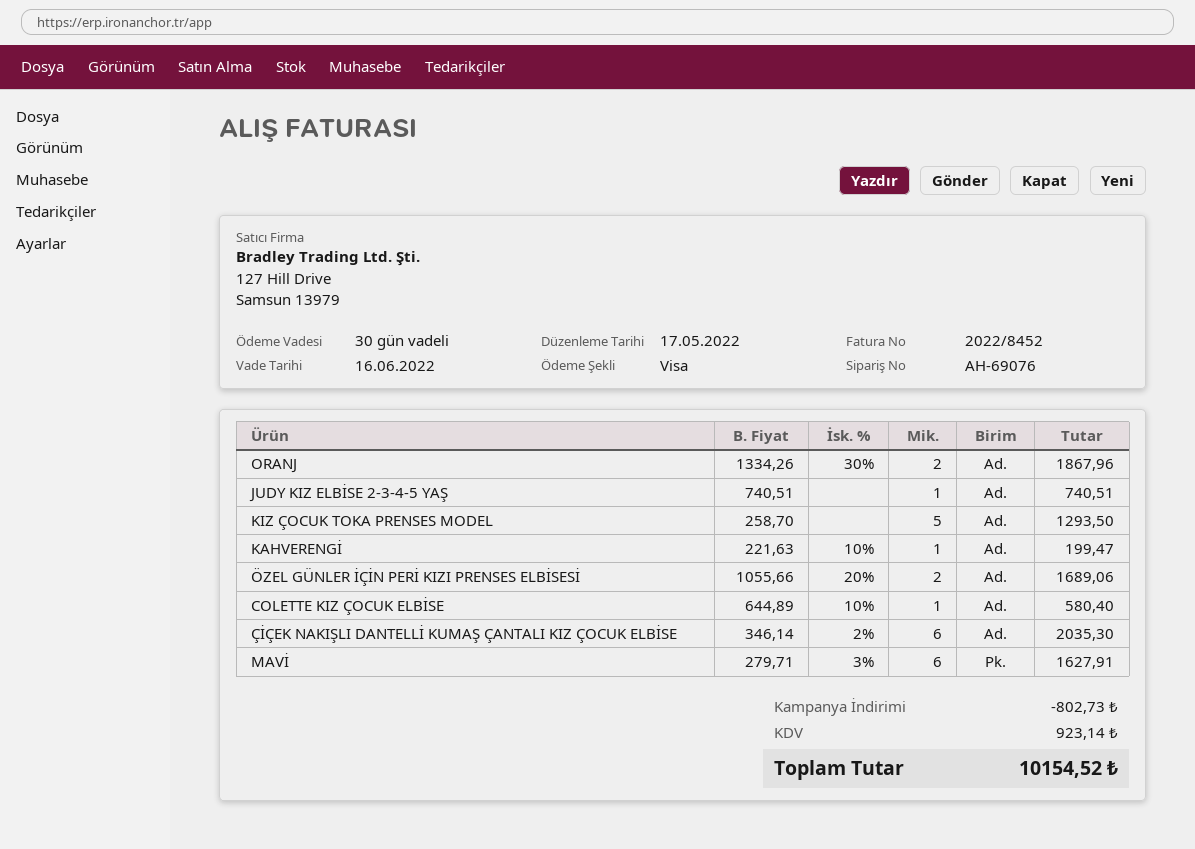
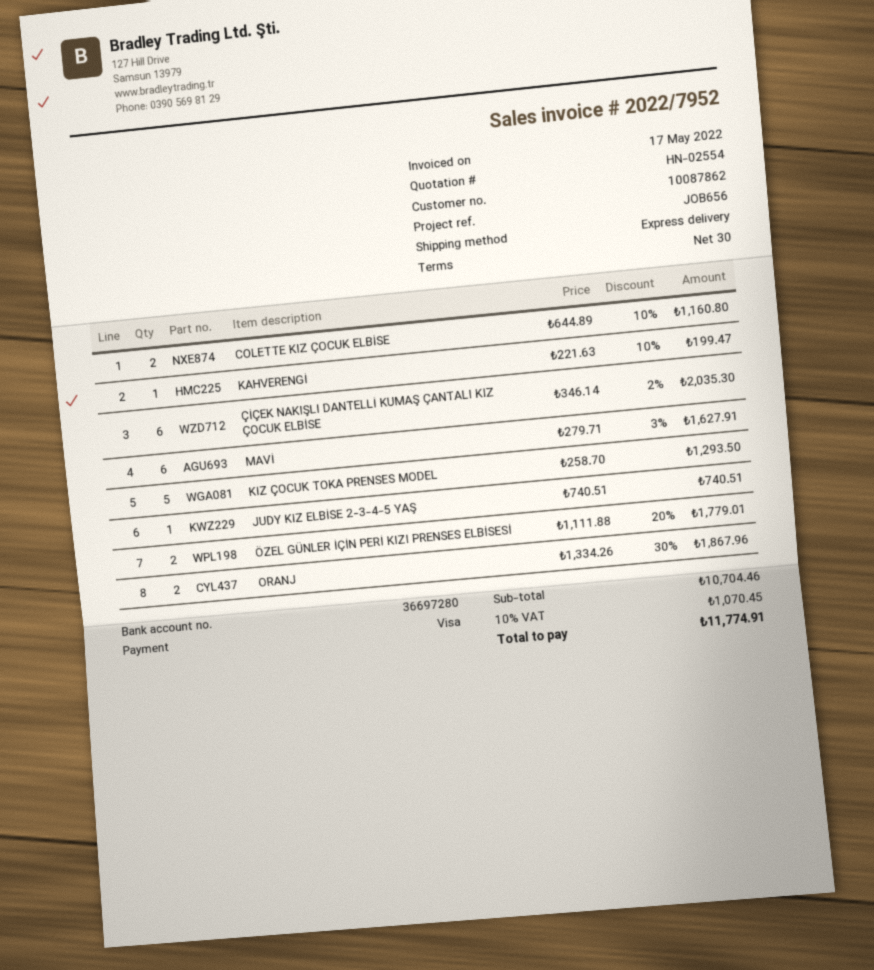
invoice number: 2022/8452 -> 2022/7952
ÖZEL GÜNLER İÇİN PERİ KIZI PRENSES ELBİSESİ: 2 x 1055.66 - 20% = 1689.06 -> 2 x 1111.88 - 20% = 1779.01
COLETTE KIZ ÇOCUK ELBİSE: 1 x 644.89 - 10% = 580.40 -> 2 x 644.89 - 10% = 1160.80
discount: 802.73 -> none
tax: 923.14 -> 1070.45
total: 10154.52 -> 11774.91

